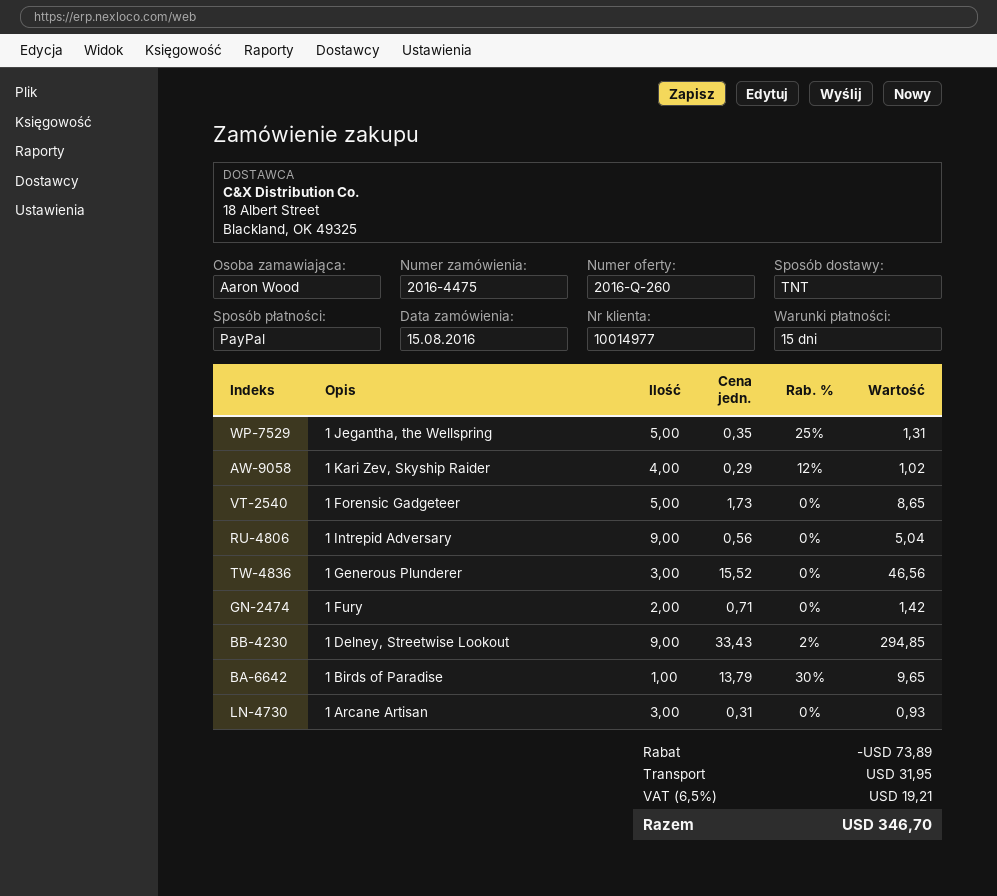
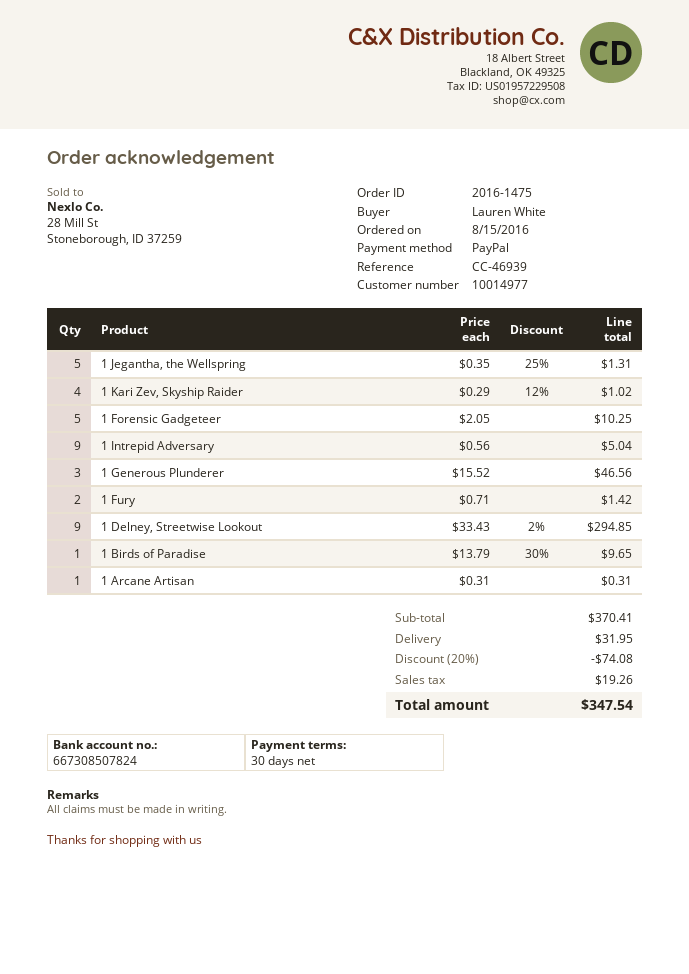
order number: 2016-4475 -> 2016-1475
payment terms: 15 days -> 30 days
ordered by: Aaron Wood -> Lauren White
1 Forensic Gadgeteer: 5 x 1.73 = 8.65 -> 5 x 2.05 = 10.25
1 Arcane Artisan: 3 x 0.31 = 0.93 -> 1 x 0.31 = 0.31
discount: 73.89 -> 74.08
tax: 19.21 -> 19.26
total: 346.70 -> 347.54

